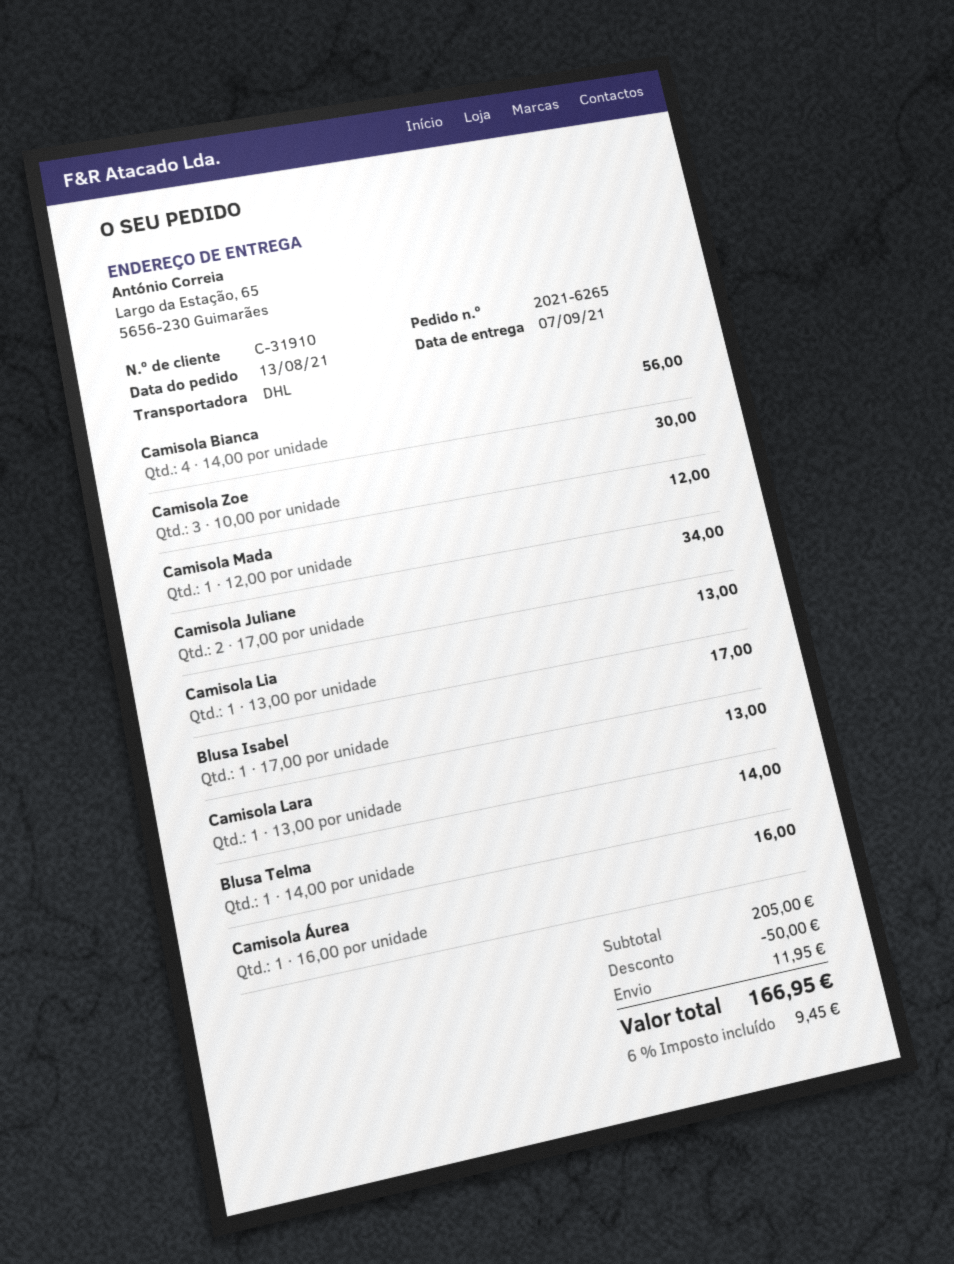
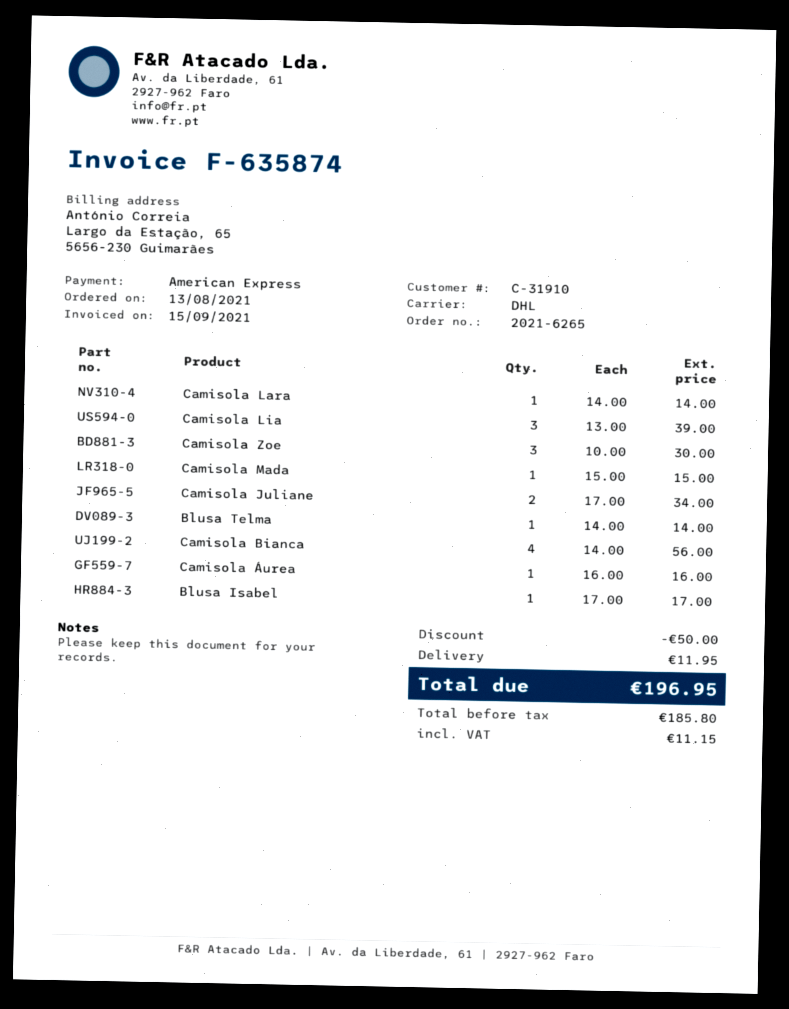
Camisola Mada: 1 x 12.00 = 12.00 -> 1 x 15.00 = 15.00
Camisola Lia: 1 x 13.00 = 13.00 -> 3 x 13.00 = 39.00
Camisola Lara: 1 x 13.00 = 13.00 -> 1 x 14.00 = 14.00
tax: 9.45 -> 11.15
total: 166.95 -> 196.95

